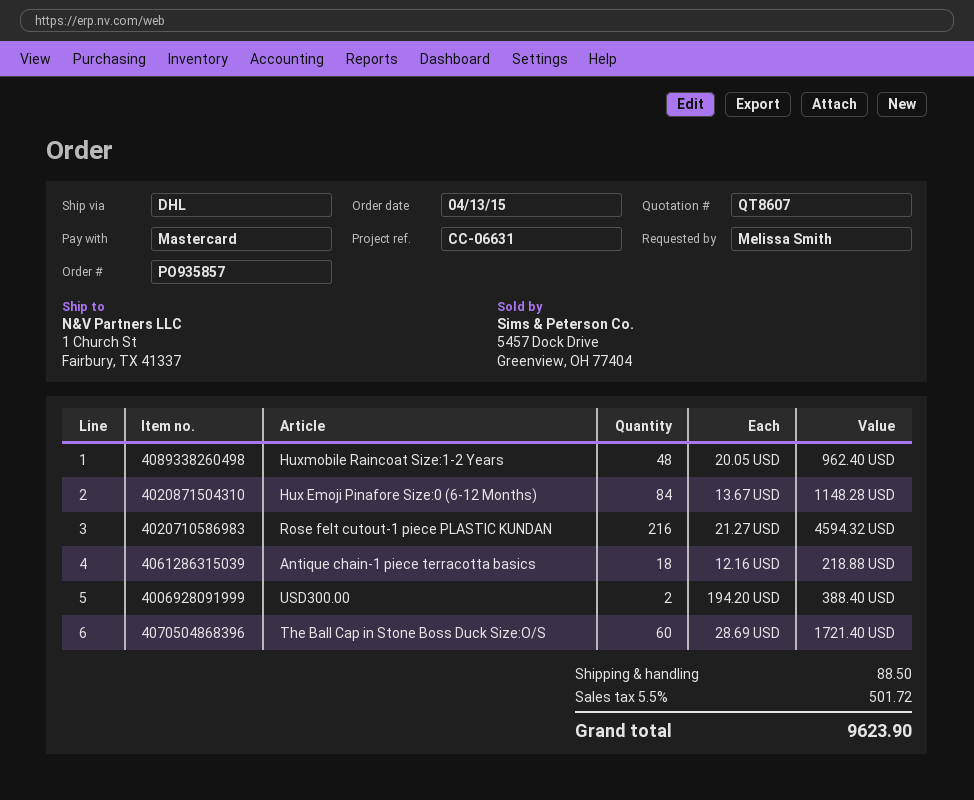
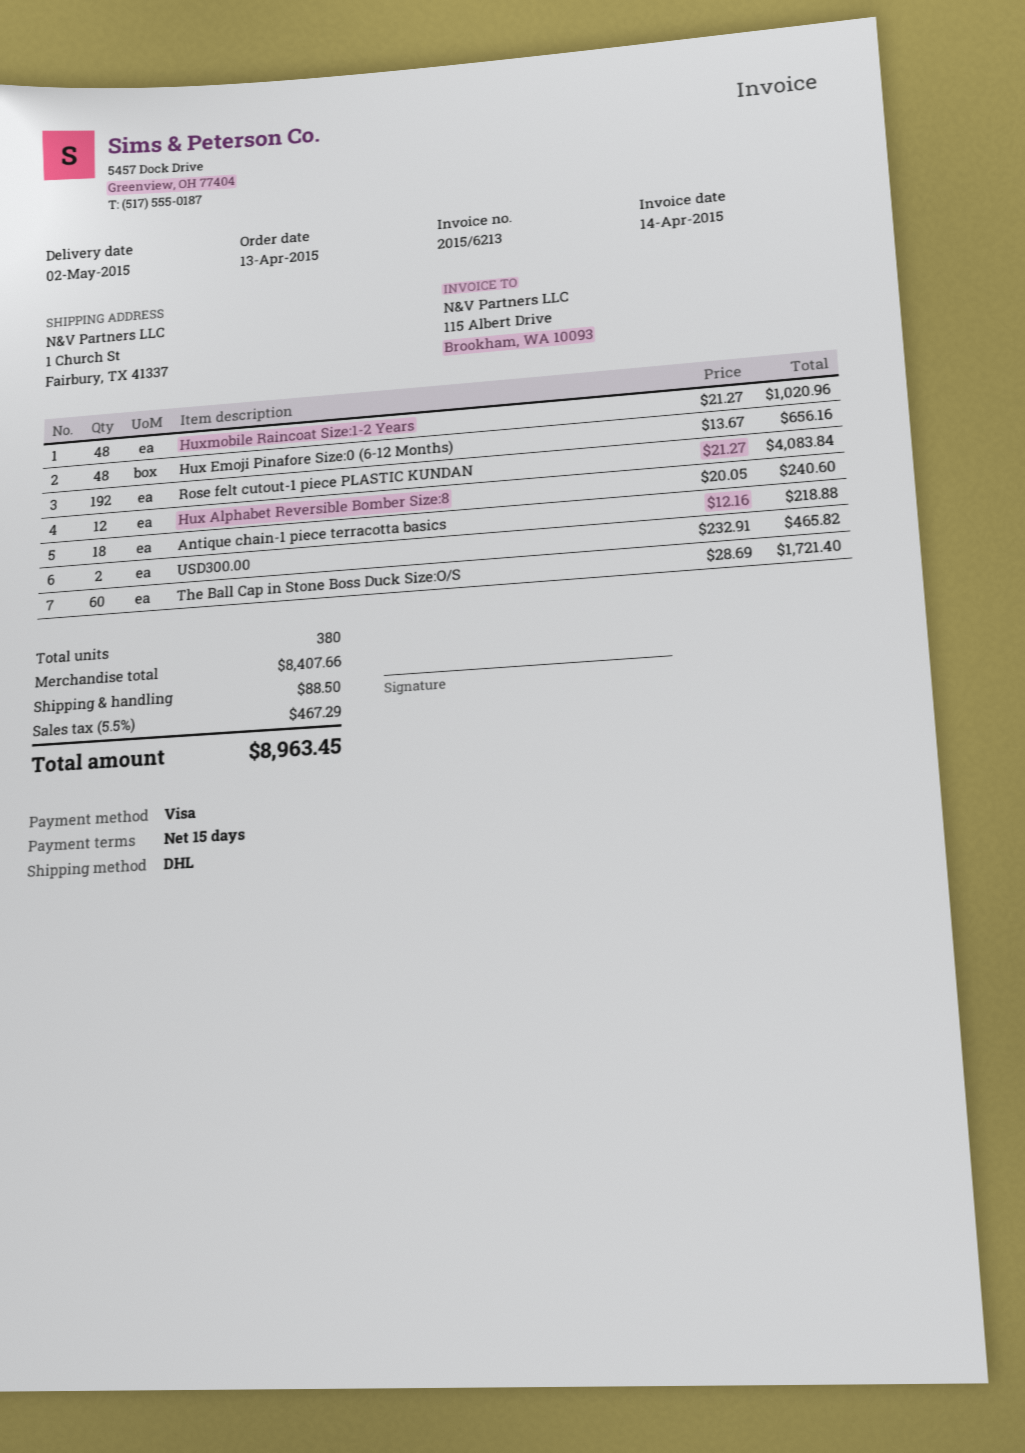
payment method: Mastercard -> Visa
Huxmobile Raincoat Size:1-2 Years: 48 x 20.05 = 962.40 -> 48 x 21.27 = 1020.96
Hux Emoji Pinafore Size:0 (6-12 Months): 84 x 13.67 = 1148.28 -> 48 x 13.67 = 656.16
Rose felt cutout-1 piece PLASTIC KUNDAN: 216 x 21.27 = 4594.32 -> 192 x 21.27 = 4083.84
USD300.00: 2 x 194.20 = 388.40 -> 2 x 232.91 = 465.82
Hux Alphabet Reversible Bomber Size:8: none -> 12 x 20.05 = 240.60
tax: 5.5% = 501.72 -> 5.5% = 467.29
total: 9623.90 -> 8963.45

